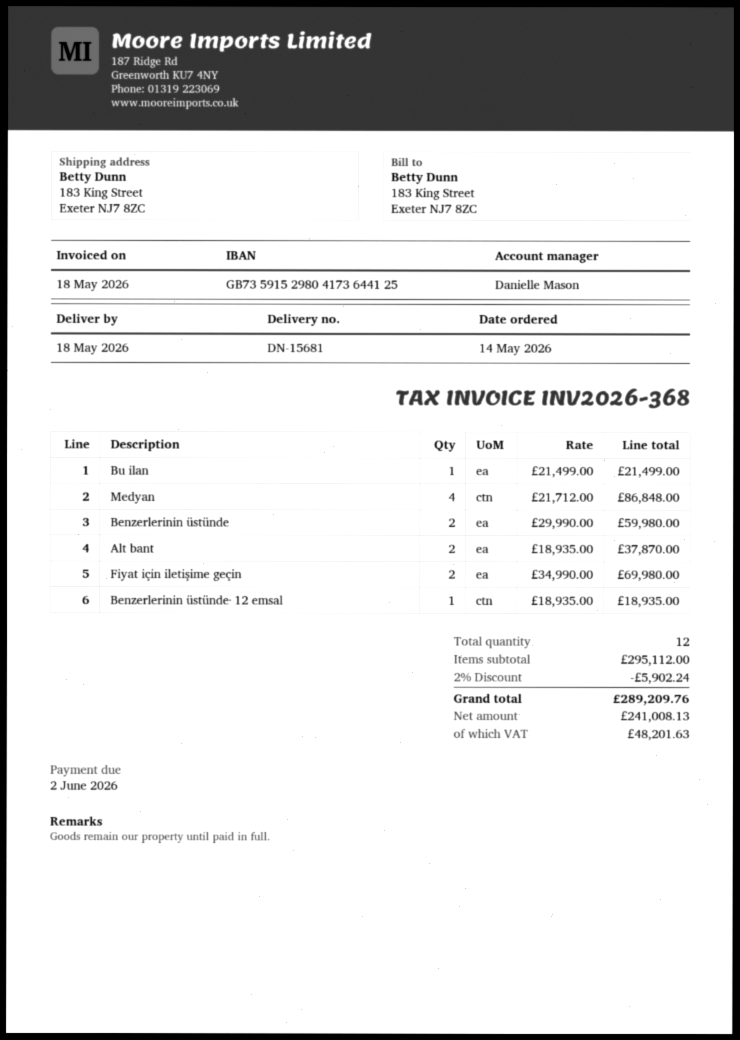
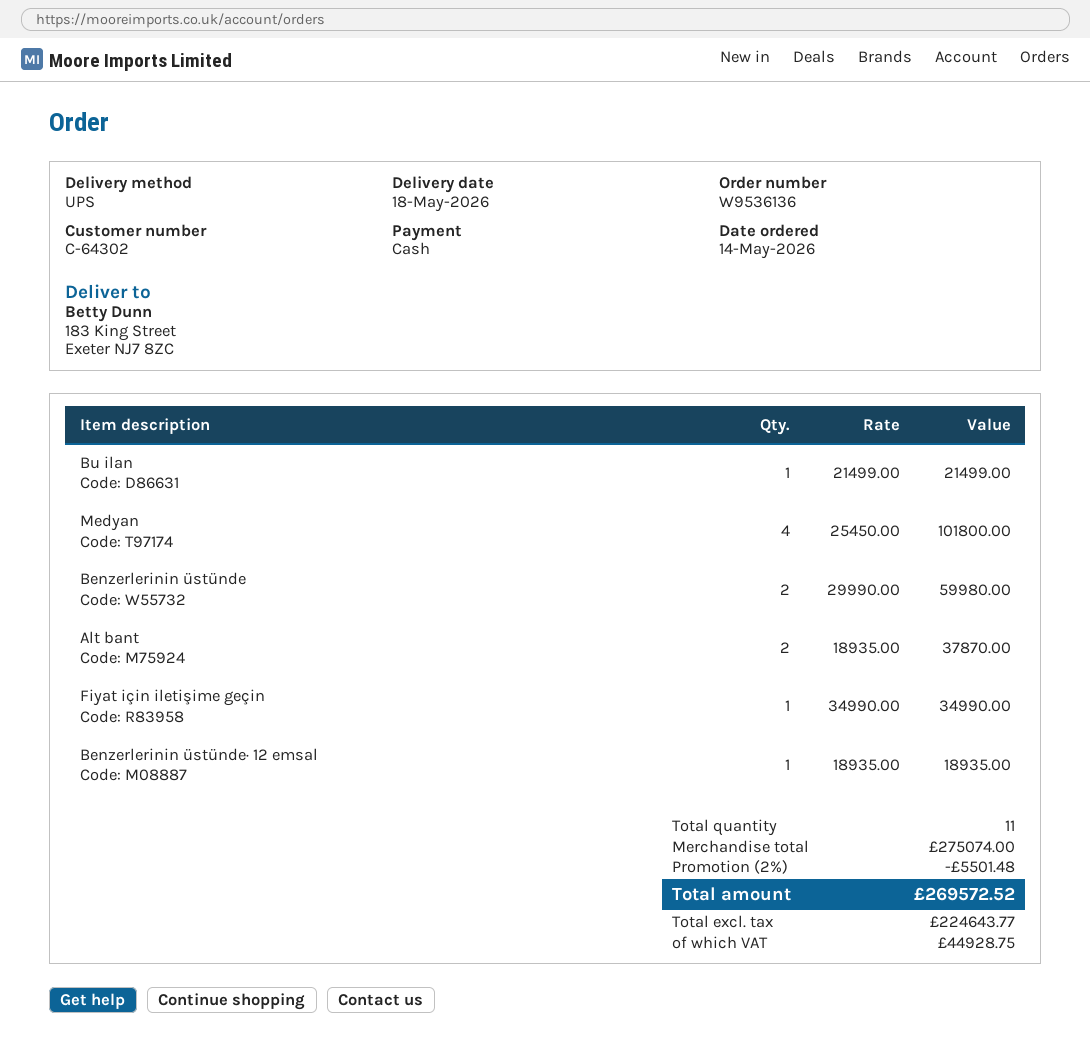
Medyan: 4 x 21712.00 = 86848.00 -> 4 x 25450.00 = 101800.00
Fiyat için iletişime geçin: 2 x 34990.00 = 69980.00 -> 1 x 34990.00 = 34990.00
total quantity: 12 -> 11
subtotal: 295112.00 -> 275074.00
discount: 2% = 5902.24 -> 2% = 5501.48
net: 241008.13 -> 224643.77
tax: 48201.63 -> 44928.75
total: 289209.76 -> 269572.52

